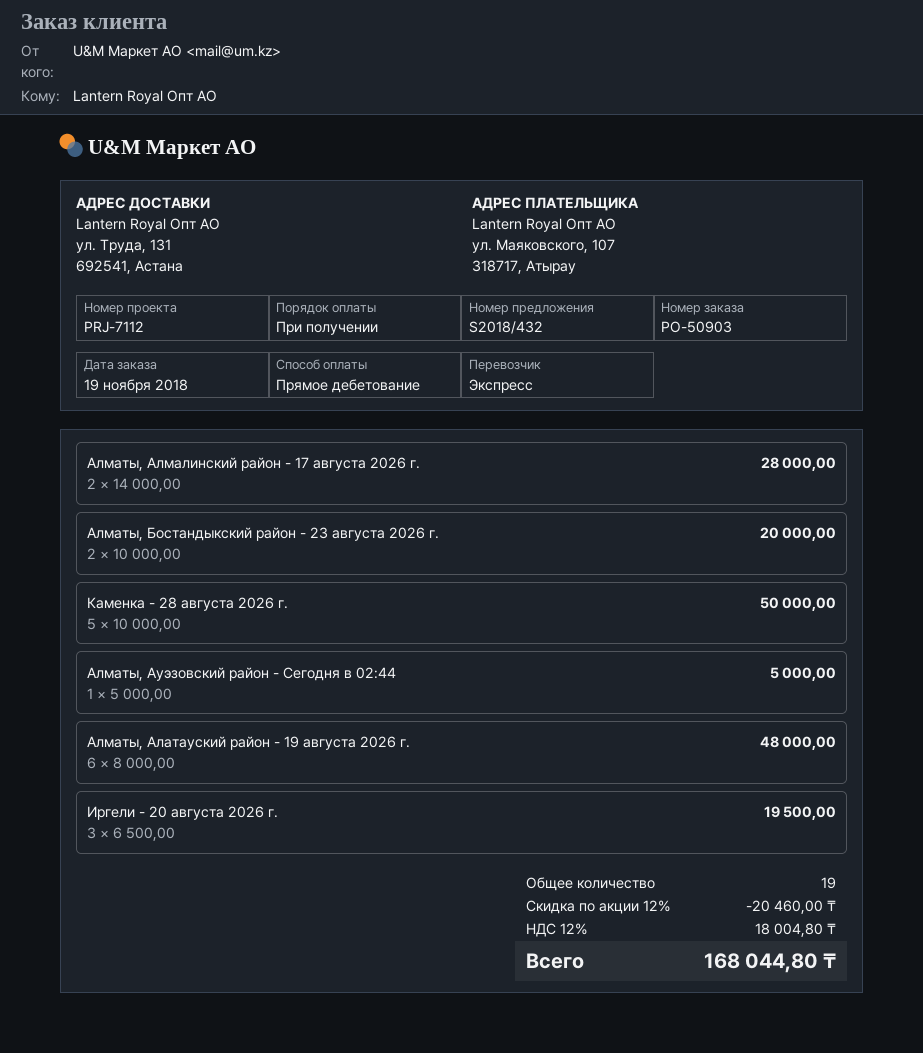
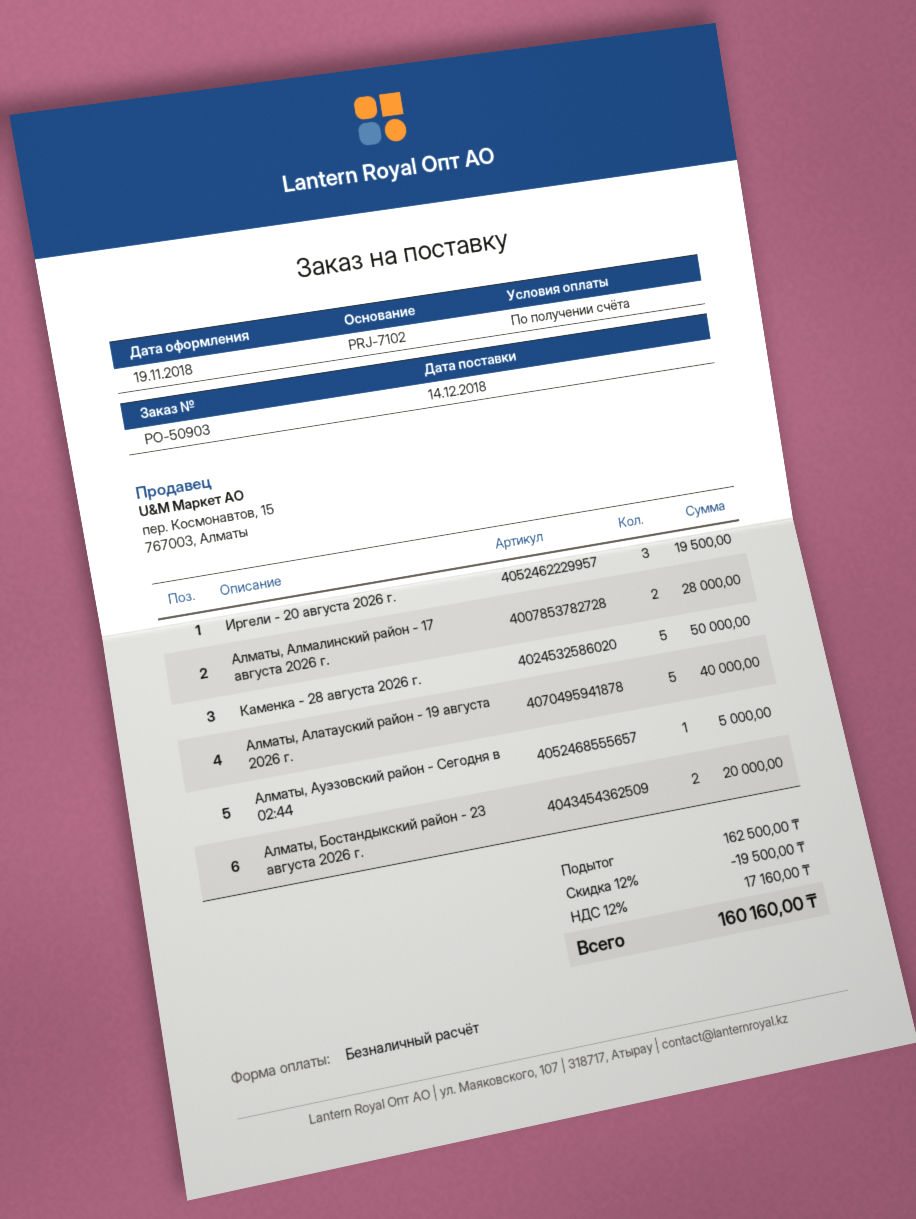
reference: PRJ-7112 -> PRJ-7102
payment method: direct debit -> bank transfer
Алматы, Алатауский район - 19 августа 2026 г.: 6 for 48000.00 -> 5 for 40000.00
discount: 12% = 20460.00 -> 12% = 19500.00
tax: 12% = 18004.80 -> 12% = 17160.00
total: 168044.80 -> 160160.00

